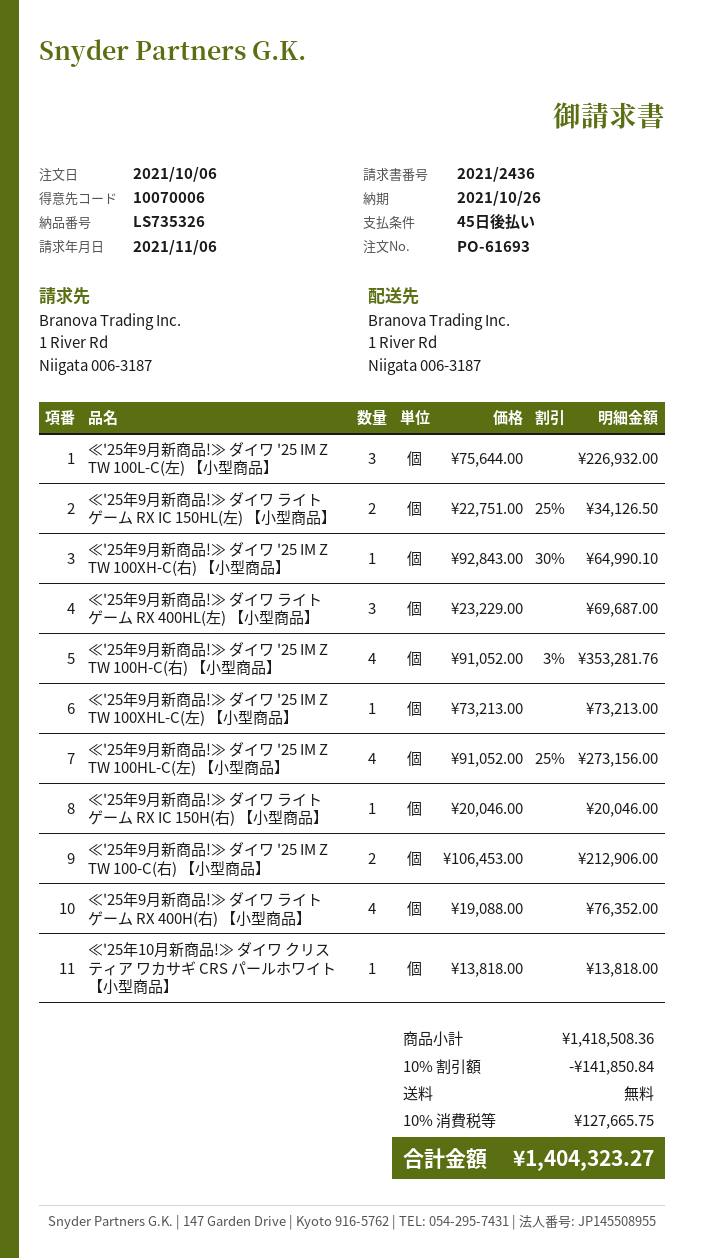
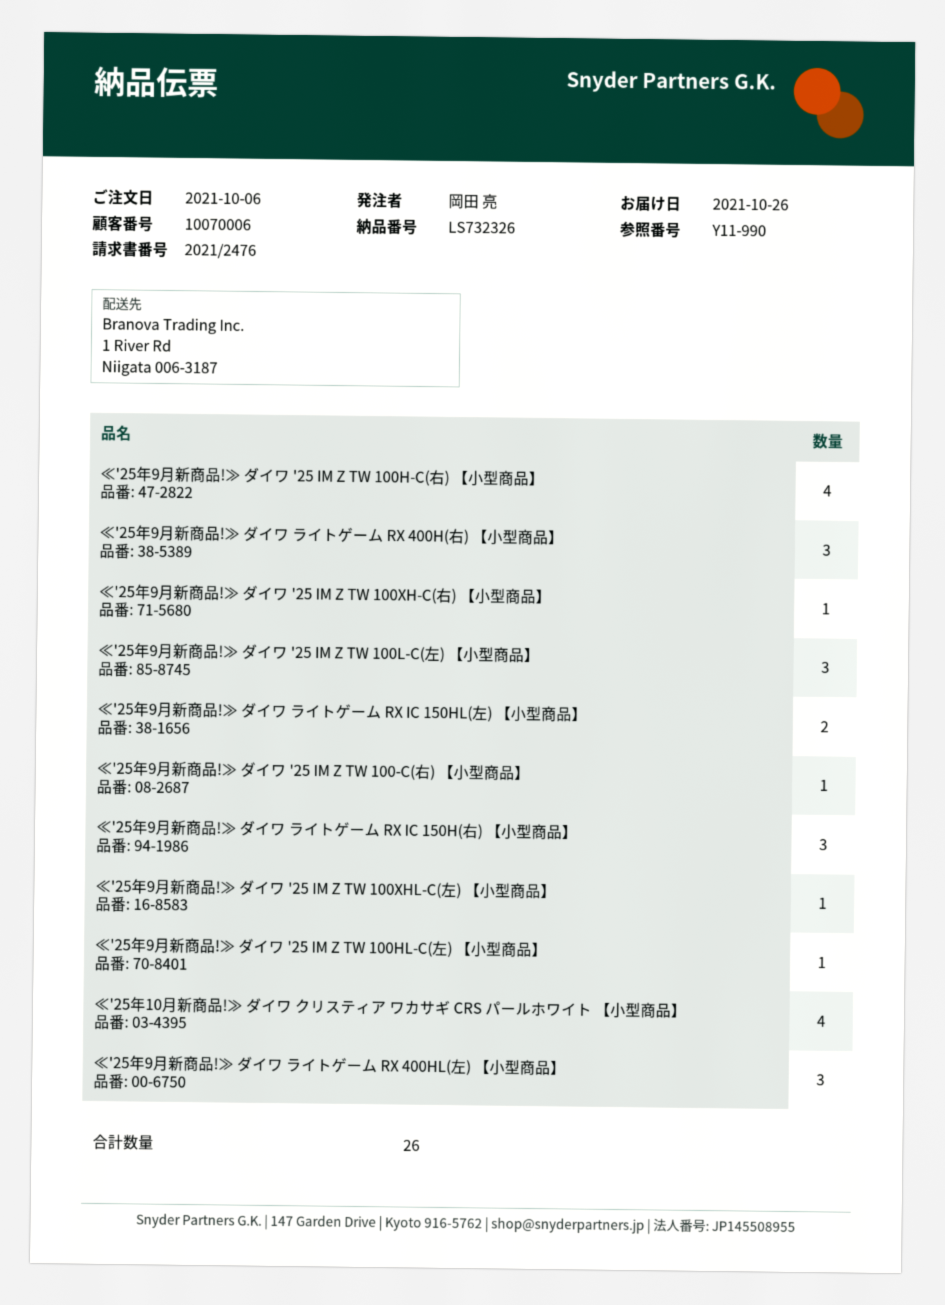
delivery note number: LS735326 -> LS732326
invoice number: 2021/2436 -> 2021/2476
≪'25年9月新商品!≫ ダイワ '25 IM Z TW 100HL-C(左) 【小型商品】: 4 -> 1
≪'25年9月新商品!≫ ダイワ ライトゲーム RX IC 150H(右) 【小型商品】: 1 -> 3
≪'25年9月新商品!≫ ダイワ '25 IM Z TW 100-C(右) 【小型商品】: 2 -> 1
≪'25年9月新商品!≫ ダイワ ライトゲーム RX 400H(右) 【小型商品】: 4 -> 3
≪'25年10月新商品!≫ ダイワ クリスティア ワカサギ CRS パールホワイト 【小型商品】: 1 -> 4

